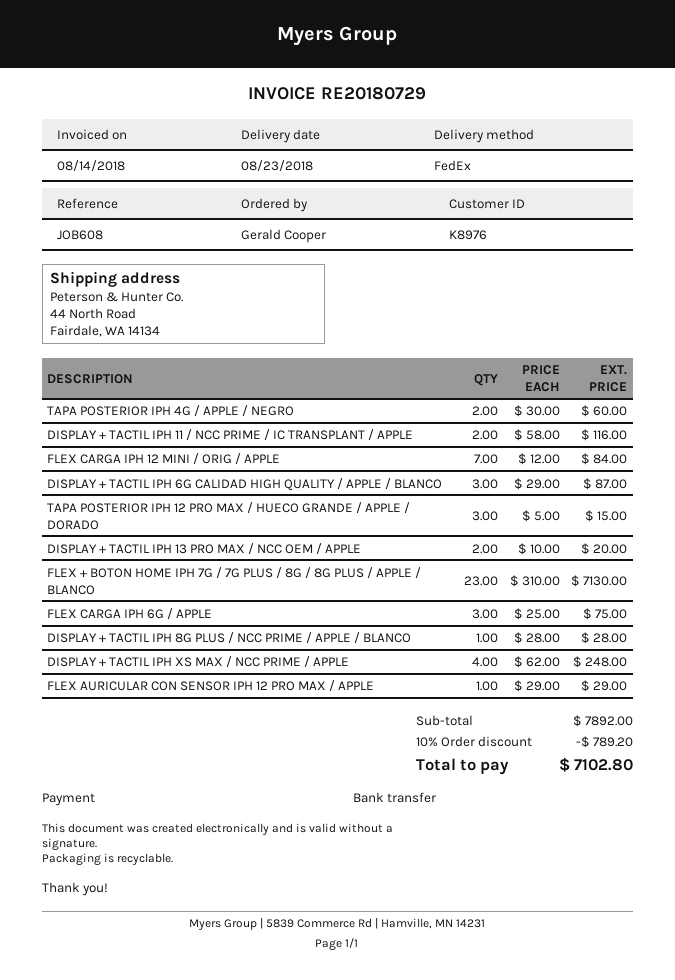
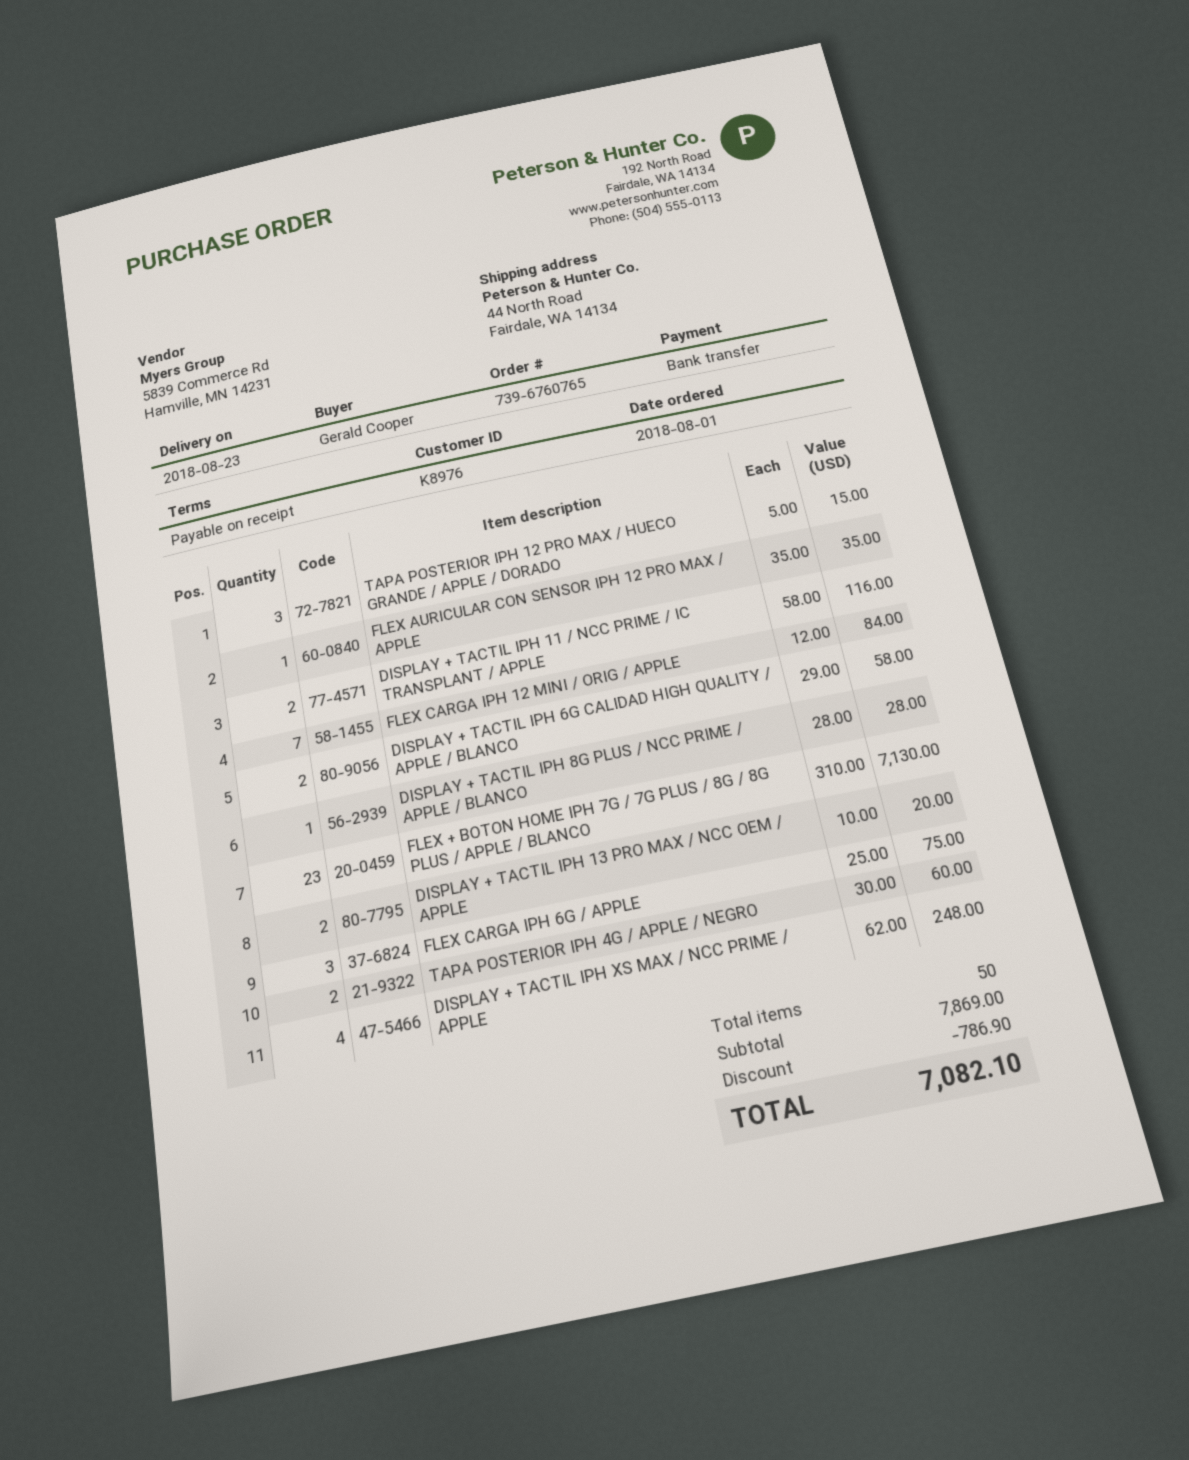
DISPLAY + TACTIL IPH 6G CALIDAD HIGH QUALITY / APPLE / BLANCO: 3 x 29.00 = 87.00 -> 2 x 29.00 = 58.00
FLEX AURICULAR CON SENSOR IPH 12 PRO MAX / APPLE: 1 x 29.00 = 29.00 -> 1 x 35.00 = 35.00
subtotal: 7892.00 -> 7869.00
discount: 789.20 -> 786.90
total: 7102.80 -> 7082.10

